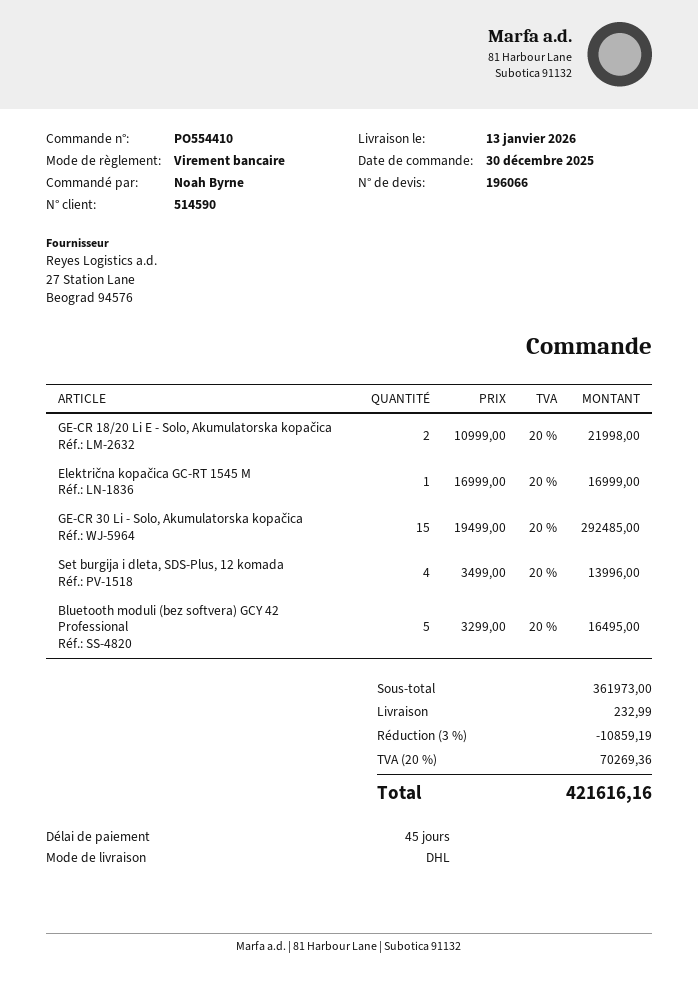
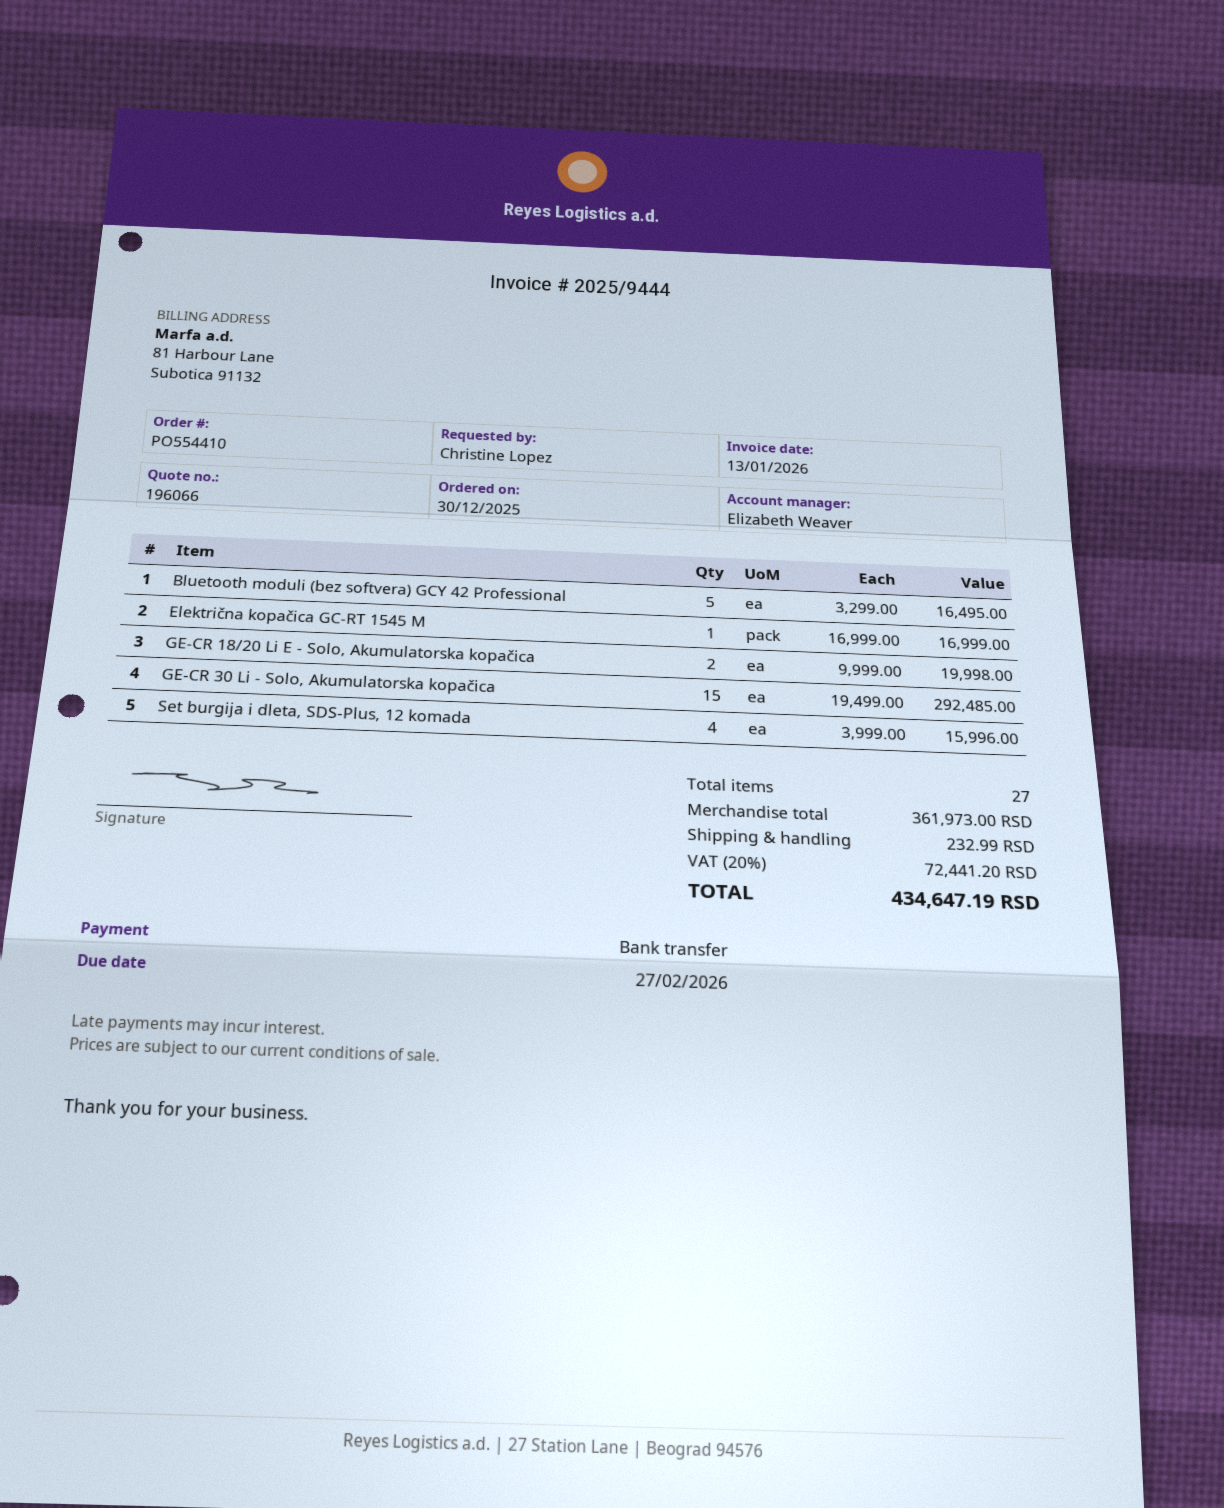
ordered by: Noah Byrne -> Christine Lopez
GE-CR 18/20 Li E - Solo, Akumulatorska kopačica: 2 x 10999.00 = 21998.00 -> 2 x 9999.00 = 19998.00
Set burgija i dleta, SDS-Plus, 12 komada: 4 x 3499.00 = 13996.00 -> 4 x 3999.00 = 15996.00
discount: 3% = 10859.19 -> none
tax: 20% = 70269.36 -> 20% = 72441.20
total: 421616.16 -> 434647.19

